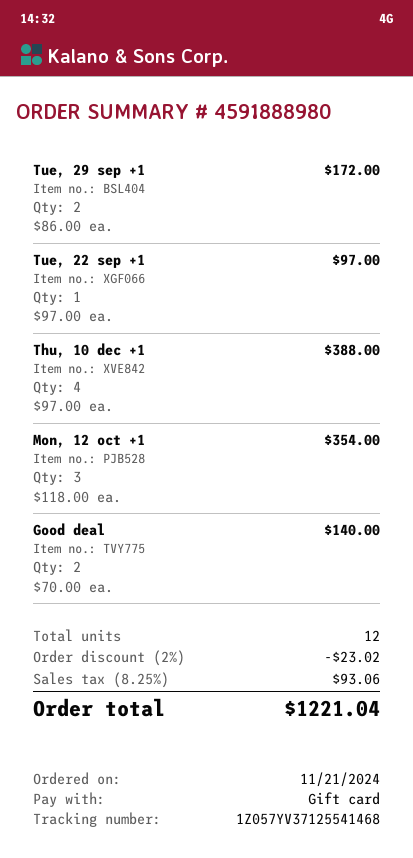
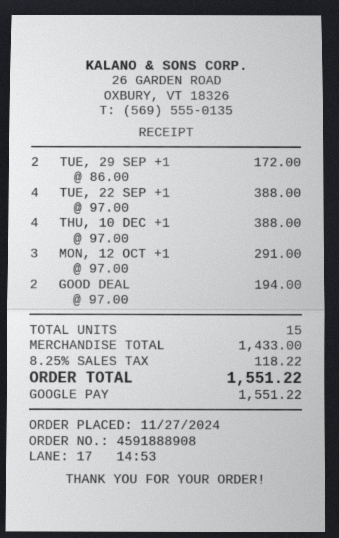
order number: 4591888980 -> 4591888908
order date: 2024-11-21 -> 2024-11-27
payment method: gift card -> Google Pay
Tue, 22 sep +1: 1 x 97.00 = 97.00 -> 4 x 97.00 = 388.00
Mon, 12 oct +1: 3 x 118.00 = 354.00 -> 3 x 97.00 = 291.00
Good deal: 2 x 70.00 = 140.00 -> 2 x 97.00 = 194.00
total quantity: 12 -> 15
discount: 2% = 23.02 -> none
tax: 8.25% = 93.06 -> 8.25% = 118.22
total: 1221.04 -> 1551.22

